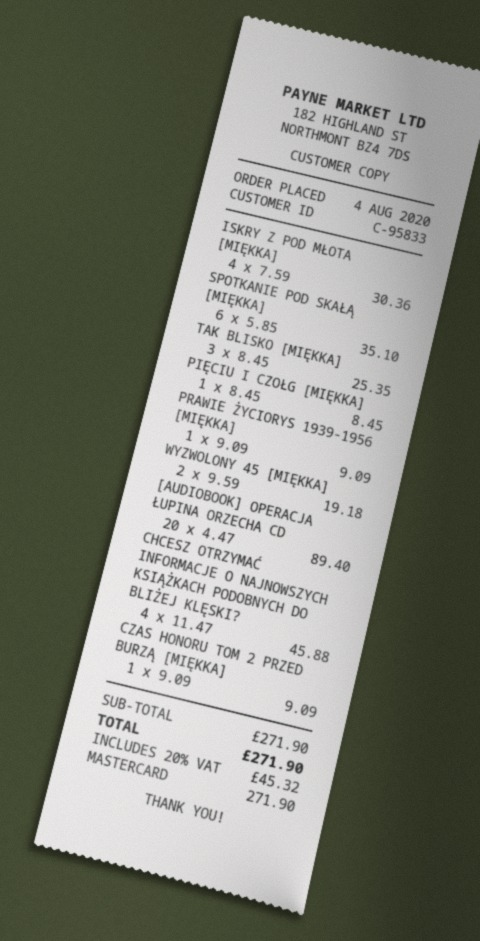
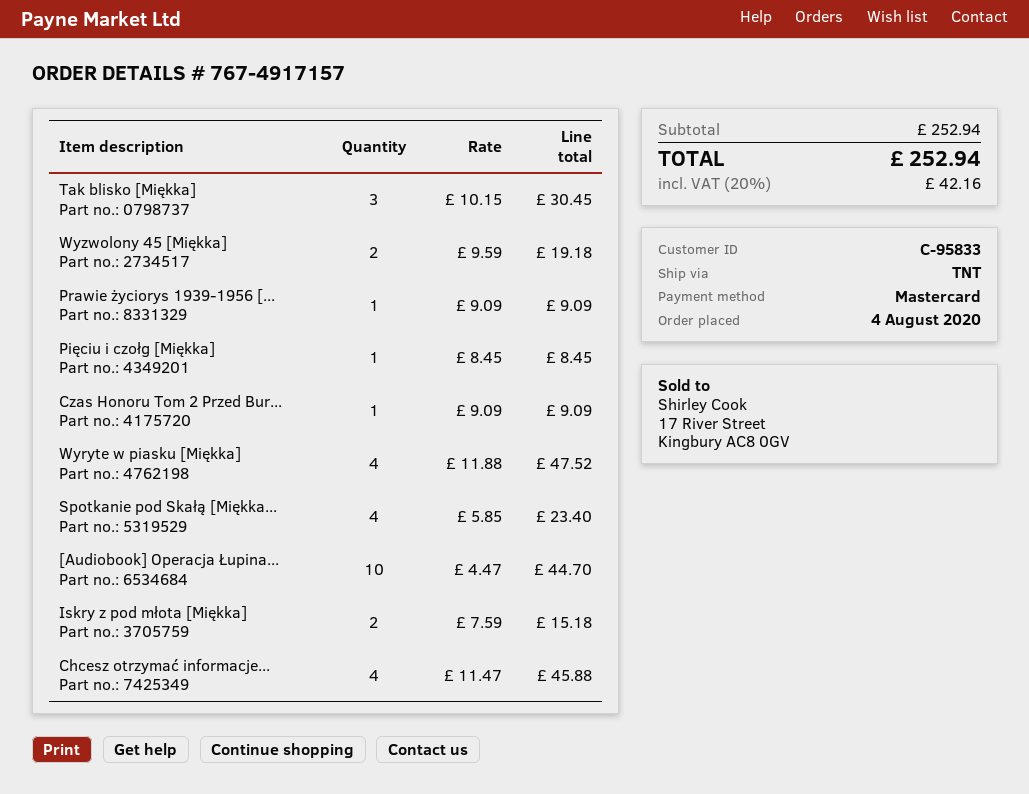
ISKRY Z POD MŁOTA [MIĘKKA]: 4 x 7.59 = 30.36 -> 2 x 7.59 = 15.18
SPOTKANIE POD SKAŁĄ [MIĘKKA]: 6 x 5.85 = 35.10 -> 4 x 5.85 = 23.40
TAK BLISKO [MIĘKKA]: 3 x 8.45 = 25.35 -> 3 x 10.15 = 30.45
[AUDIOBOOK] OPERACJA ŁUPINA ORZECHA CD: 20 x 4.47 = 89.40 -> 10 x 4.47 = 44.70
Wyryte w piasku [Miękka]: none -> 4 x 11.88 = 47.52
subtotal: 271.90 -> 252.94
tax: 20% = 45.32 -> 20% = 42.16
total: 271.90 -> 252.94

